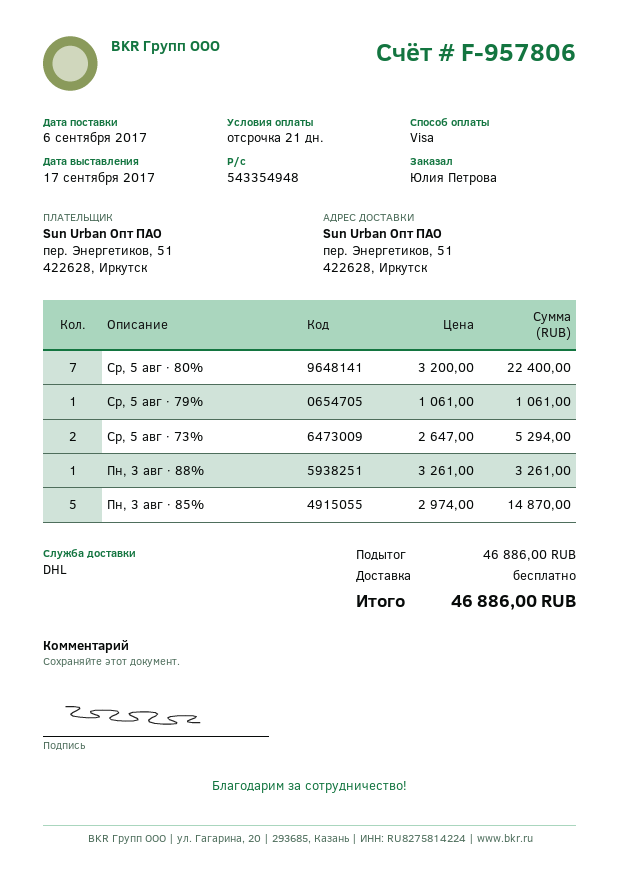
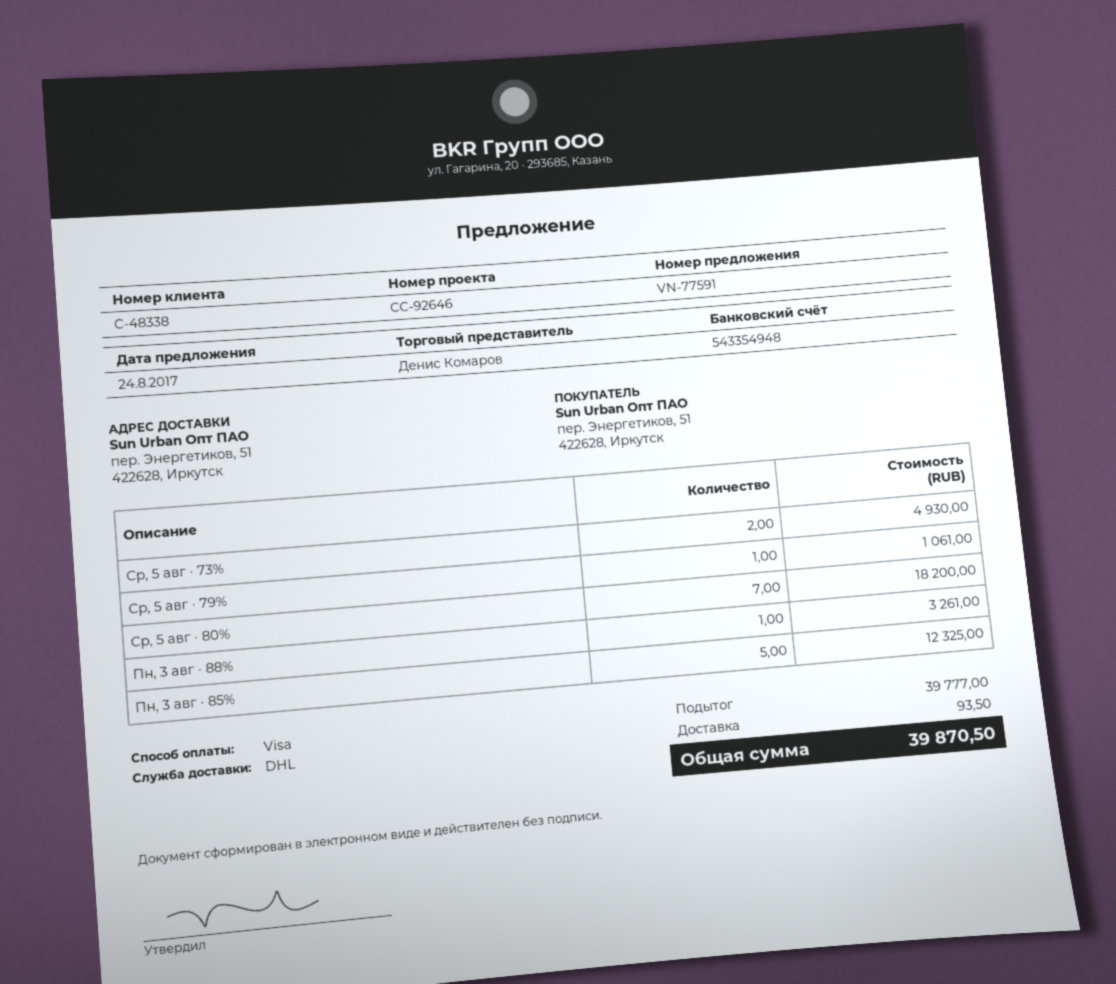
Ср, 5 авг · 80%: 7 for 22400.00 -> 7 for 18200.00
Ср, 5 авг · 73%: 2 for 5294.00 -> 2 for 4930.00
Пн, 3 авг · 85%: 5 for 14870.00 -> 5 for 12325.00
subtotal: 46886.00 -> 39777.00
shipping: 0.00 -> 93.50
total: 46886.00 -> 39870.50

